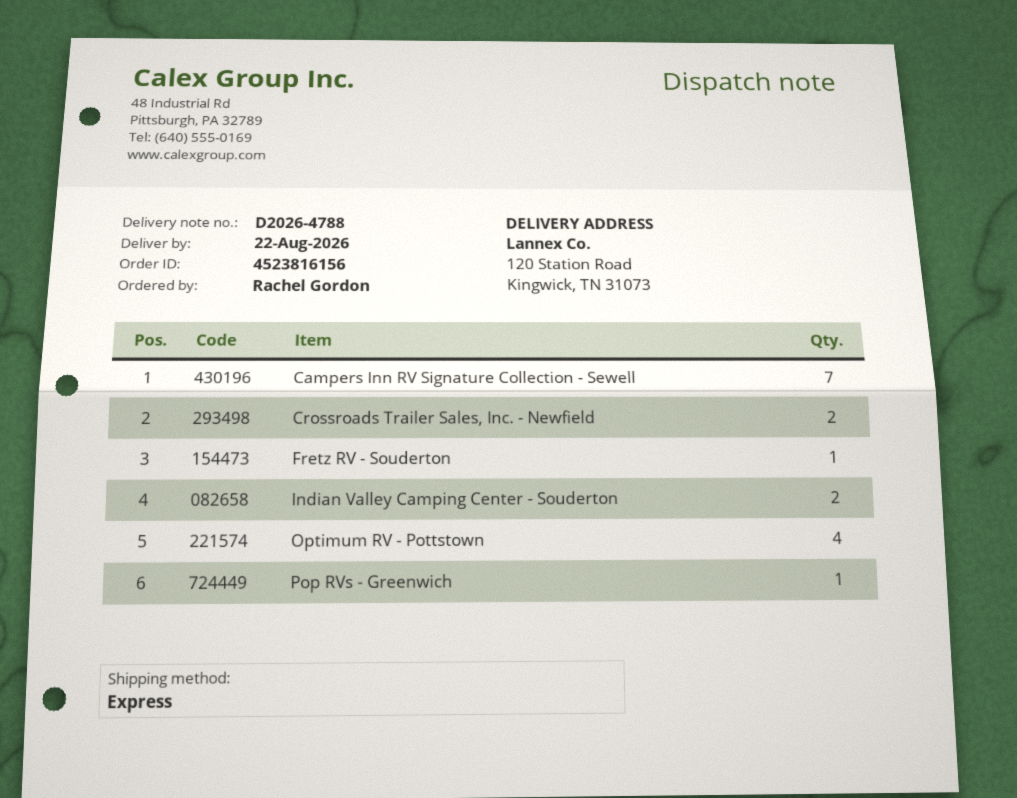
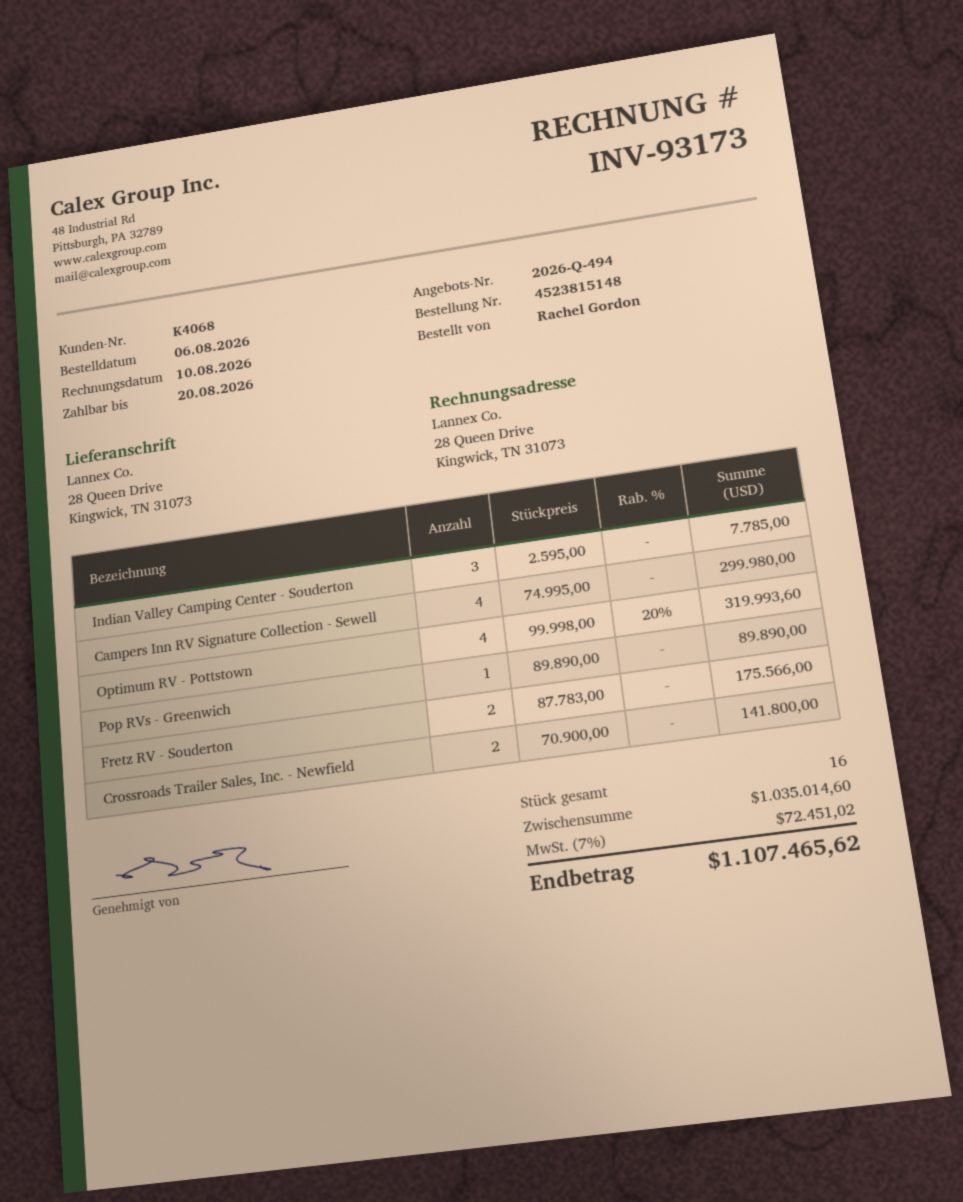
order number: 4523816156 -> 4523815148
ship to: 120 Station Road, Kingwick, TN 31073 -> 28 Queen Drive, Kingwick, TN 31073
Campers Inn RV Signature Collection - Sewell: 7 -> 4
Fretz RV - Souderton: 1 -> 2
Indian Valley Camping Center - Souderton: 2 -> 3

